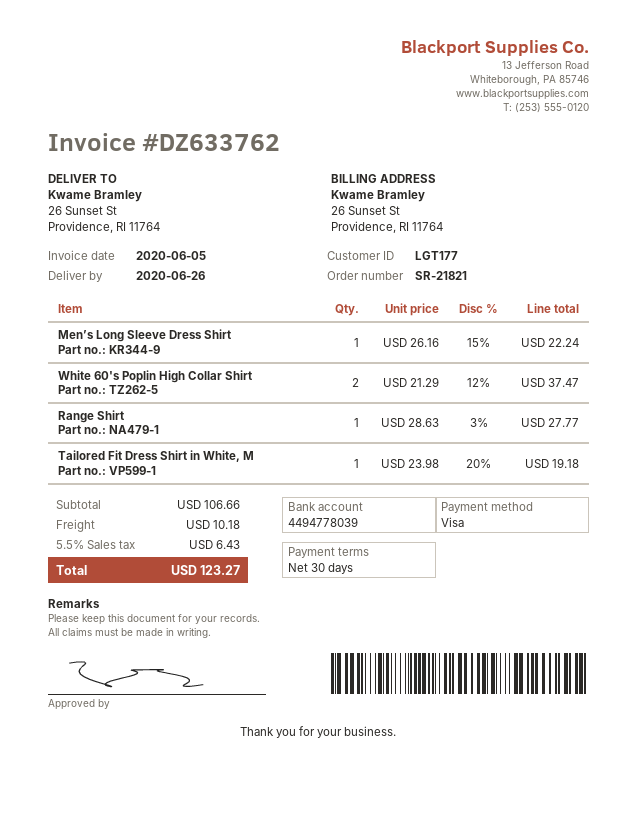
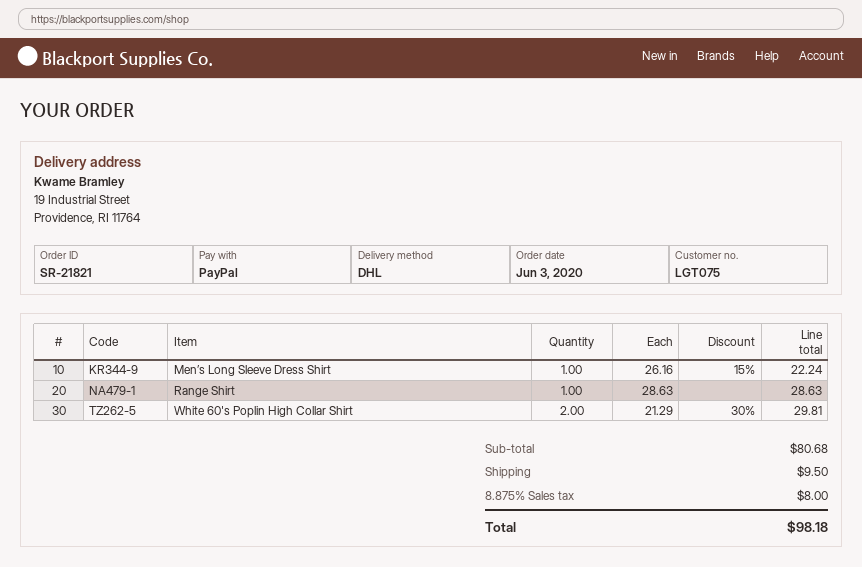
customer number: LGT177 -> LGT075
payment method: Visa -> PayPal
ship to: 26 Sunset St, Providence, RI 11764 -> 19 Industrial Street, Providence, RI 11764
White 60's Poplin High Collar Shirt: 2 x 21.29 - 12% = 37.47 -> 2 x 21.29 - 30% = 29.81
Range Shirt: 1 x 28.63 - 3% = 27.77 -> 1 x 28.63 = 28.63
Tailored Fit Dress Shirt in White, M: 1 x 23.98 - 20% = 19.18 -> none
subtotal: 106.66 -> 80.68
shipping: 10.18 -> 9.50
tax: 5.5% = 6.43 -> 8.875% = 8.00
total: 123.27 -> 98.18

